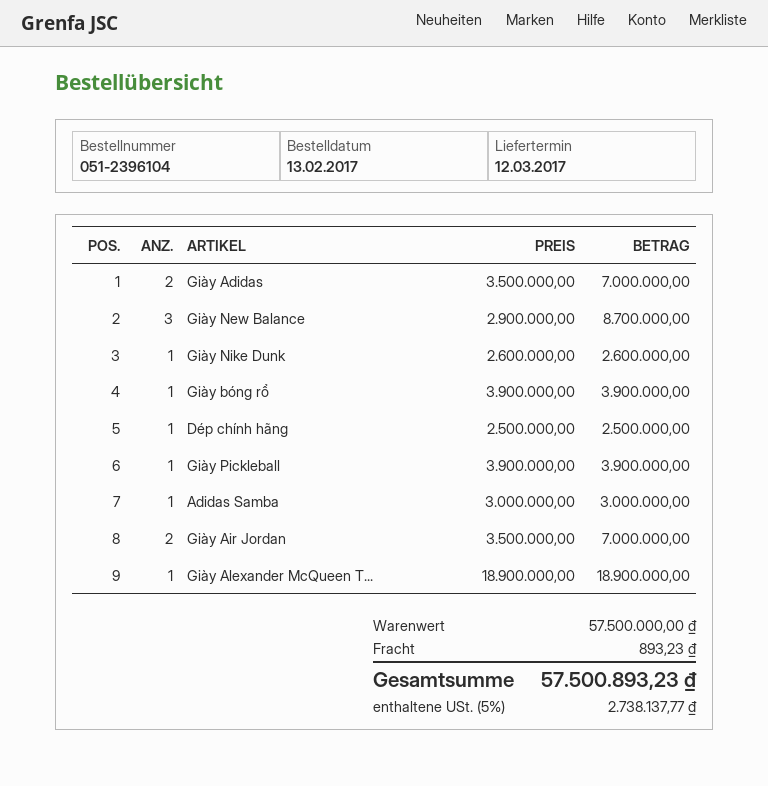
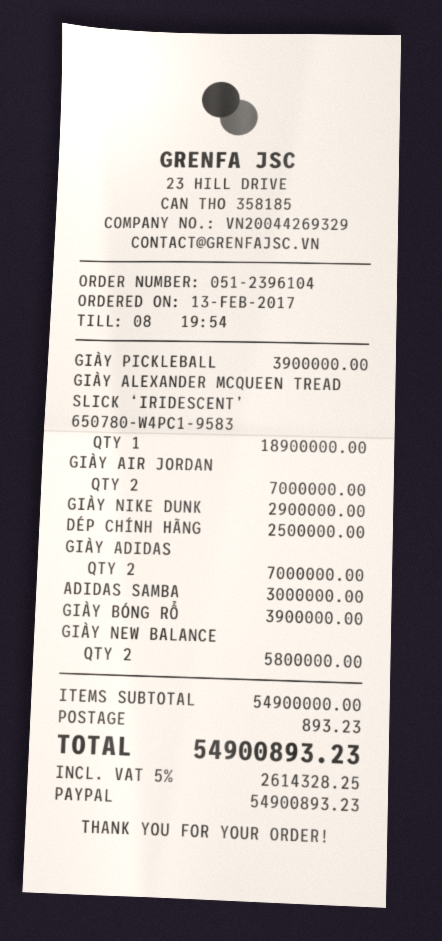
Giày New Balance: 3 for 8700000.00 -> 2 for 5800000.00
Giày Nike Dunk: 1 for 2600000.00 -> 1 for 2900000.00
subtotal: 57500000.00 -> 54900000.00
tax: 5% = 2738137.77 -> 5% = 2614328.25
total: 57500893.23 -> 54900893.23

